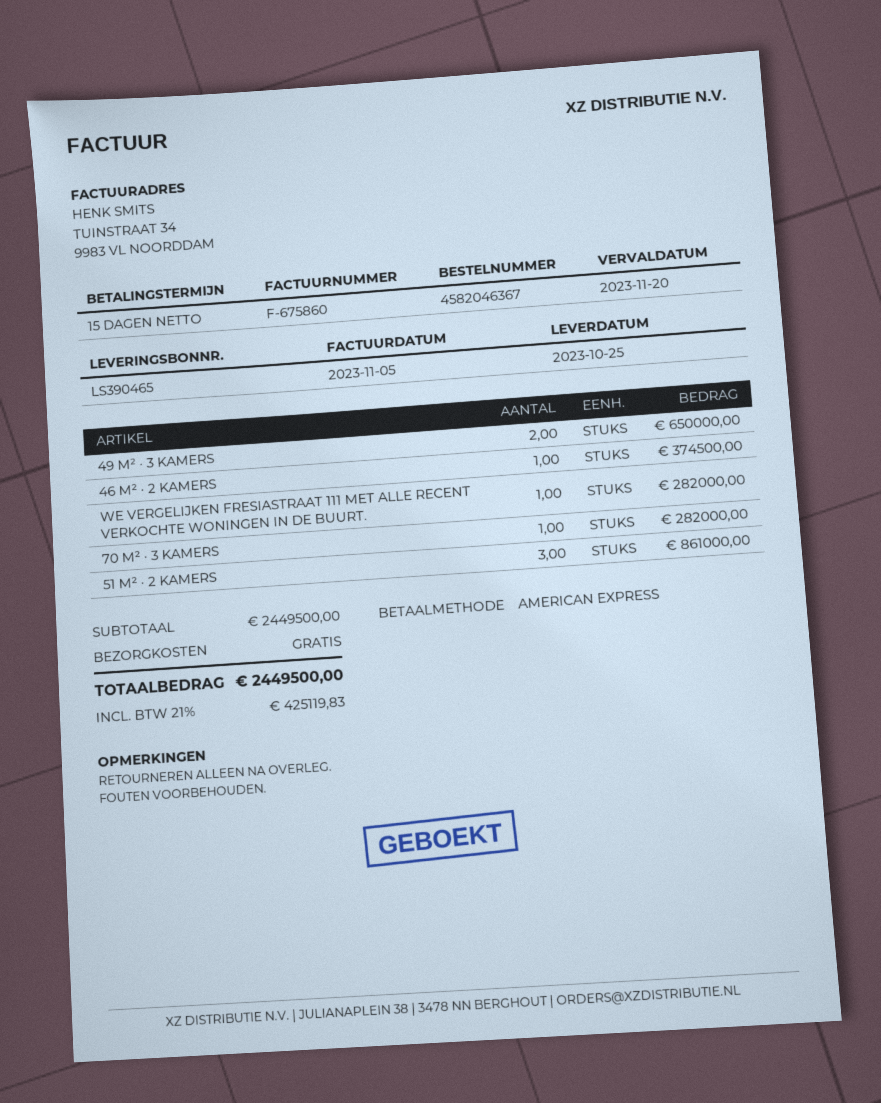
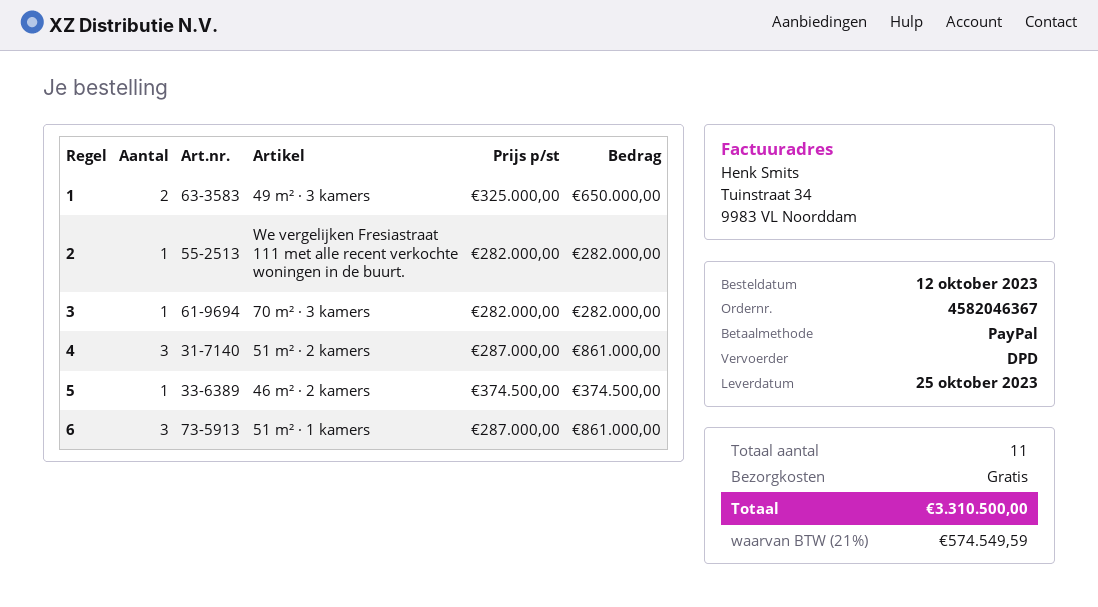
payment method: American Express -> PayPal
51 m² · 1 kamers: none -> 3 for 861000.00
tax: 21% = 425119.83 -> 21% = 574549.59
total: 2449500.00 -> 3310500.00

